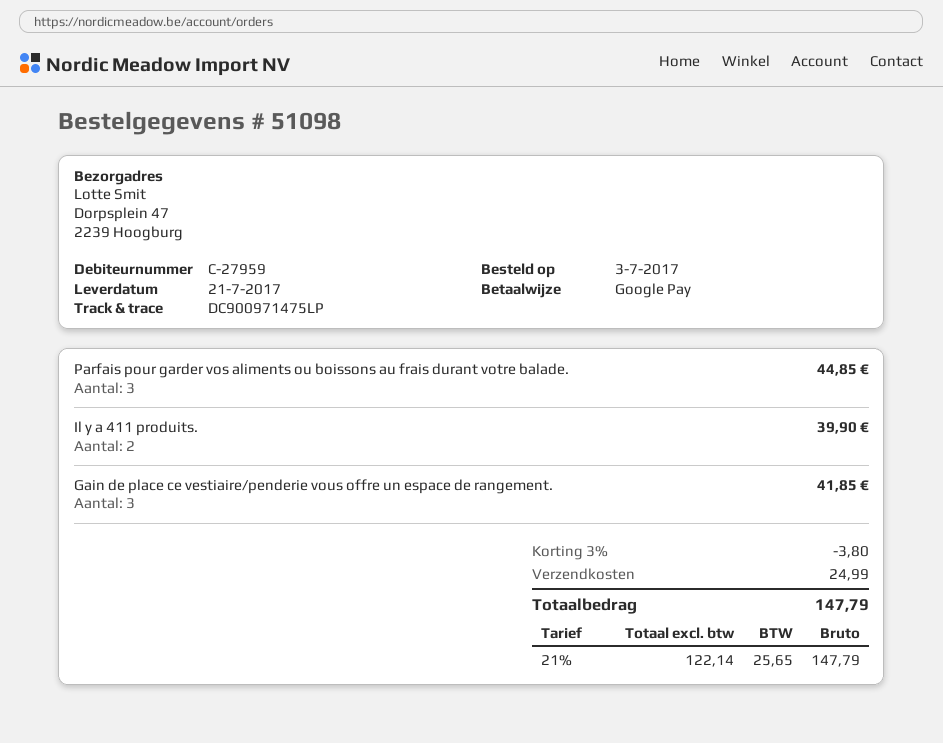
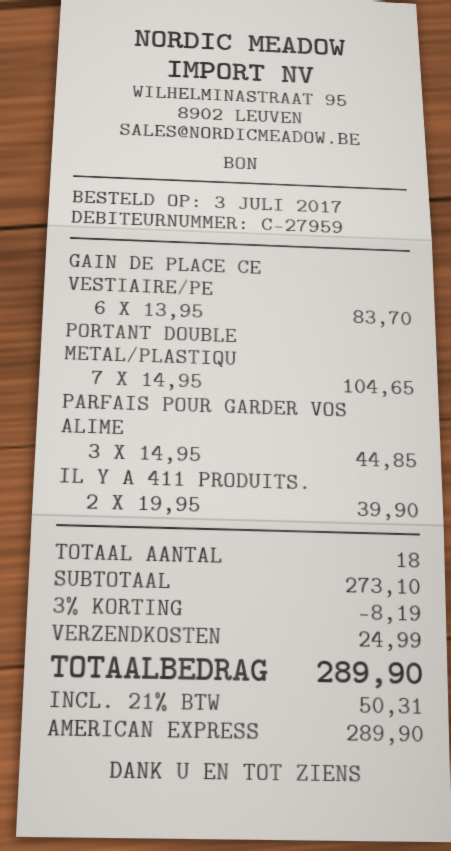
payment method: Google Pay -> American Express
Gain de place ce vestiaire/penderie vous offre un espace de rangement.: 3 for 41.85 -> 6 for 83.70
PORTANT DOUBLE METAL/PLASTIQU: none -> 7 for 104.65
discount: 3% = 3.80 -> 3% = 8.19
tax: 21% = 25.65 -> 21% = 50.31
total: 147.79 -> 289.90

